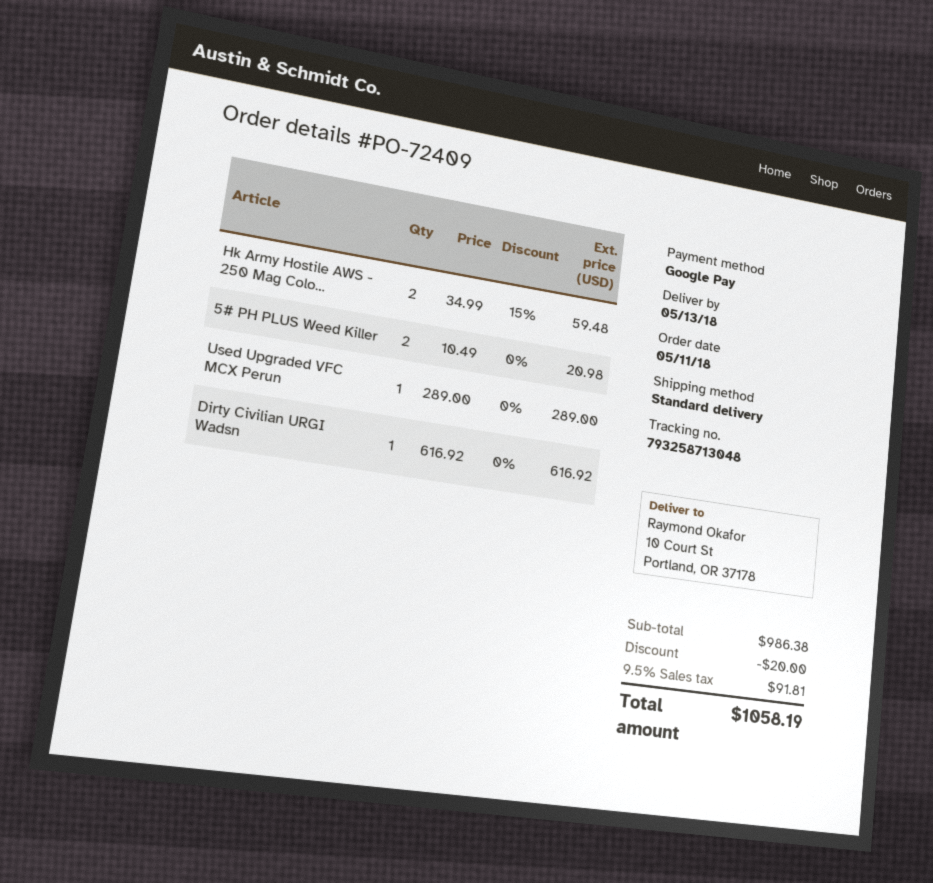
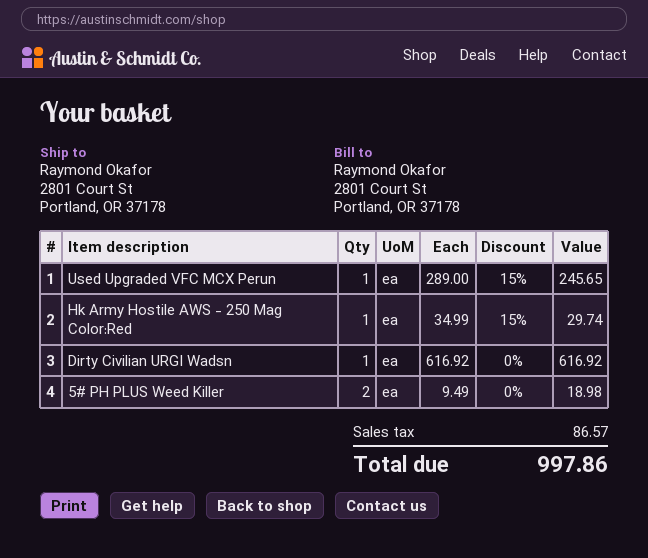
ship to: 10 Court St, Portland, OR 37178 -> 2801 Court St, Portland, OR 37178
Hk Army Hostile AWS - 250 Mag Colo...: 2 x 34.99 - 15% = 59.48 -> 1 x 34.99 - 15% = 29.74
5# PH PLUS Weed Killer: 2 x 10.49 = 20.98 -> 2 x 9.49 = 18.98
Used Upgraded VFC MCX Perun: 1 x 289.00 = 289.00 -> 1 x 289.00 - 15% = 245.65
discount: 20.00 -> none
tax: 91.81 -> 86.57
total: 1058.19 -> 997.86

